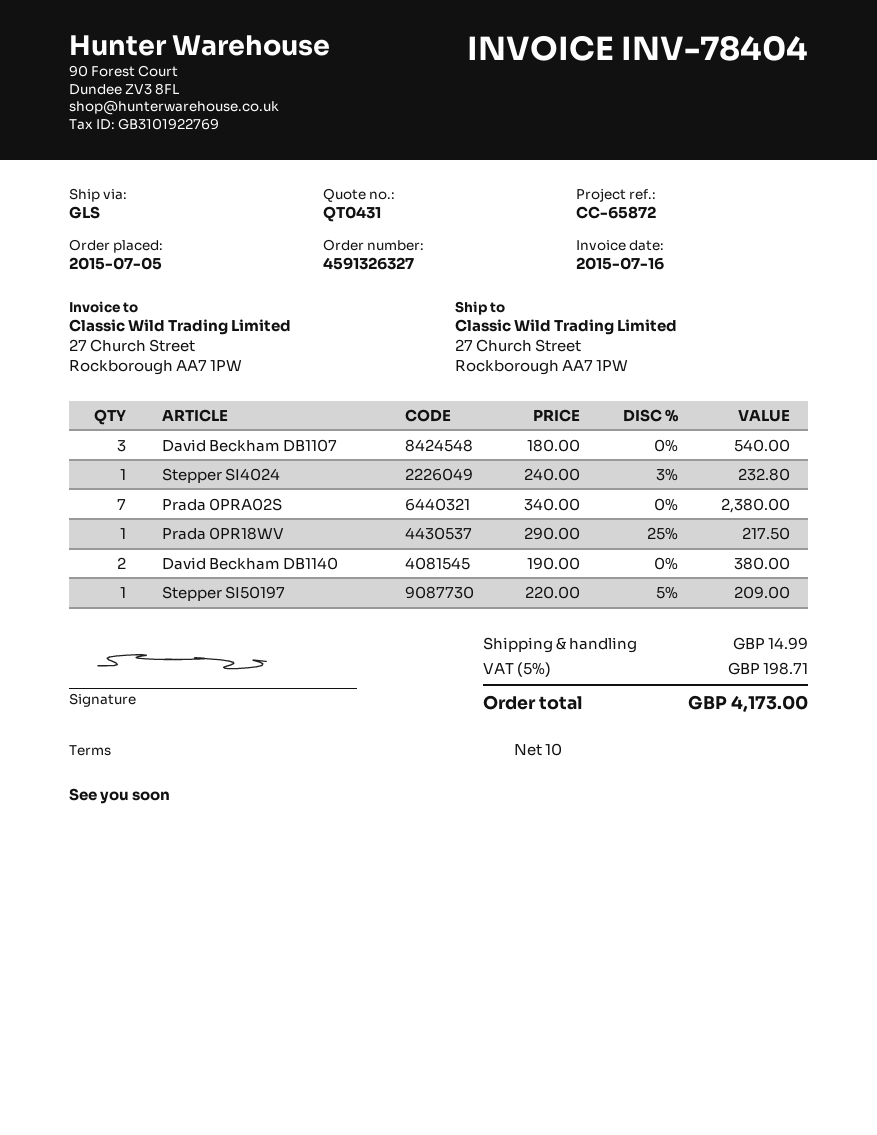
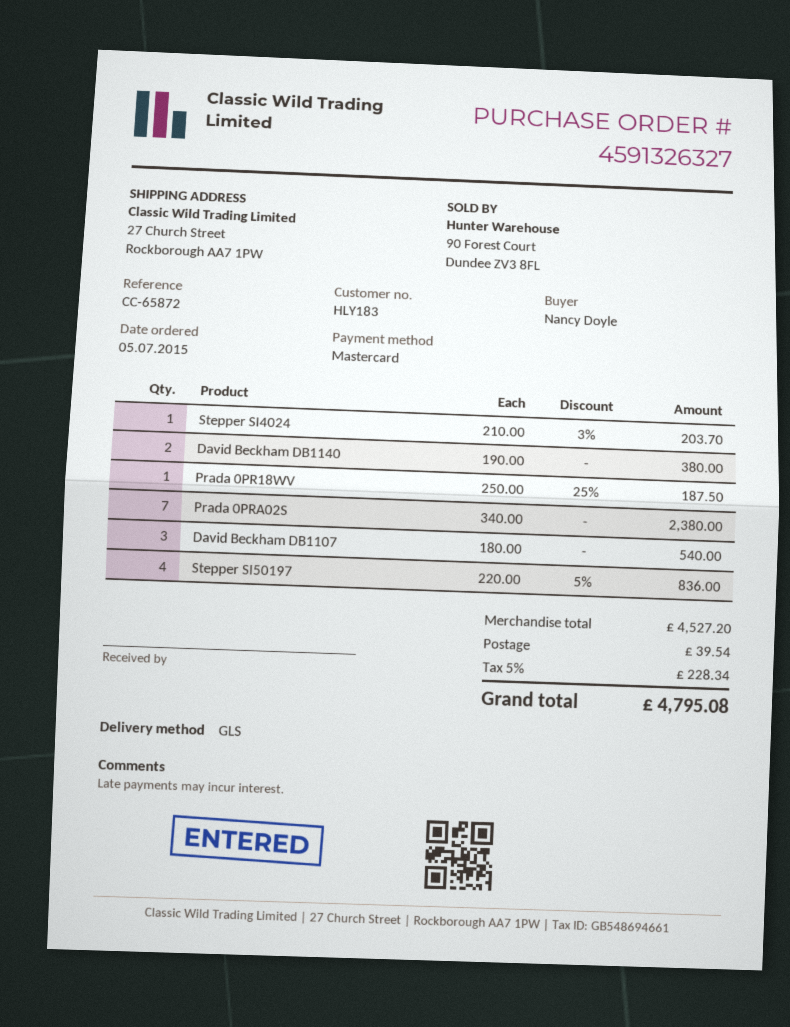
Stepper SI4024: 1 x 240.00 - 3% = 232.80 -> 1 x 210.00 - 3% = 203.70
Prada 0PR18WV: 1 x 290.00 - 25% = 217.50 -> 1 x 250.00 - 25% = 187.50
Stepper SI50197: 1 x 220.00 - 5% = 209.00 -> 4 x 220.00 - 5% = 836.00
shipping: 14.99 -> 39.54
tax: 5% = 198.71 -> 5% = 228.34
total: 4173.00 -> 4795.08

